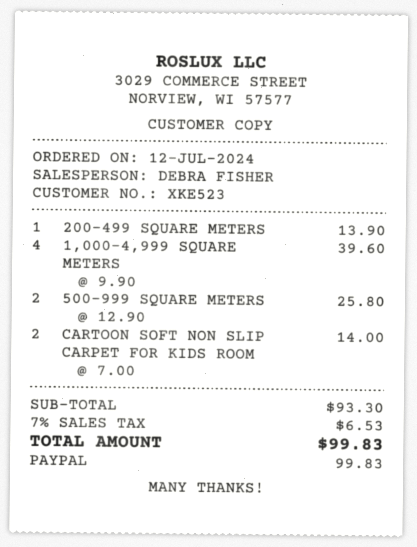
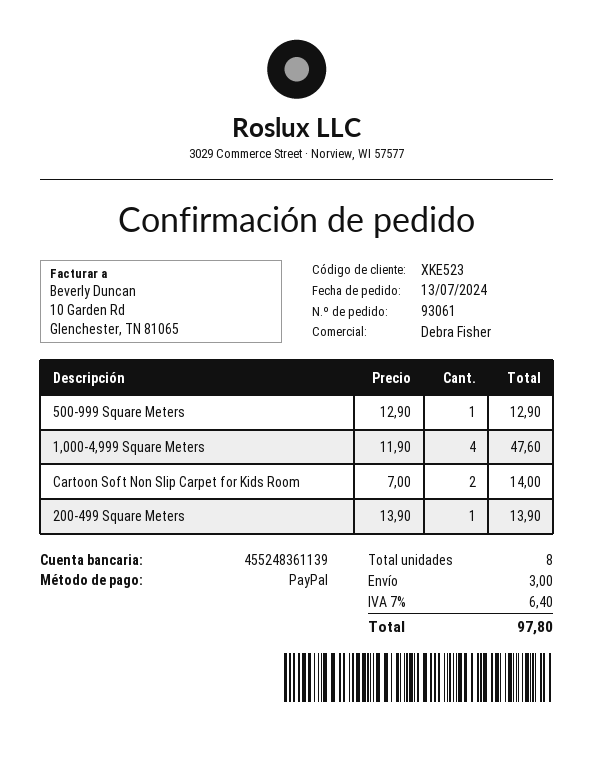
order date: 2024-07-12 -> 2024-07-13
1,000-4,999 SQUARE METERS: 4 x 9.90 = 39.60 -> 4 x 11.90 = 47.60
500-999 SQUARE METERS: 2 x 12.90 = 25.80 -> 1 x 12.90 = 12.90
shipping: none -> 3.00
tax: 7% = 6.53 -> 7% = 6.40
total: 99.83 -> 97.80

